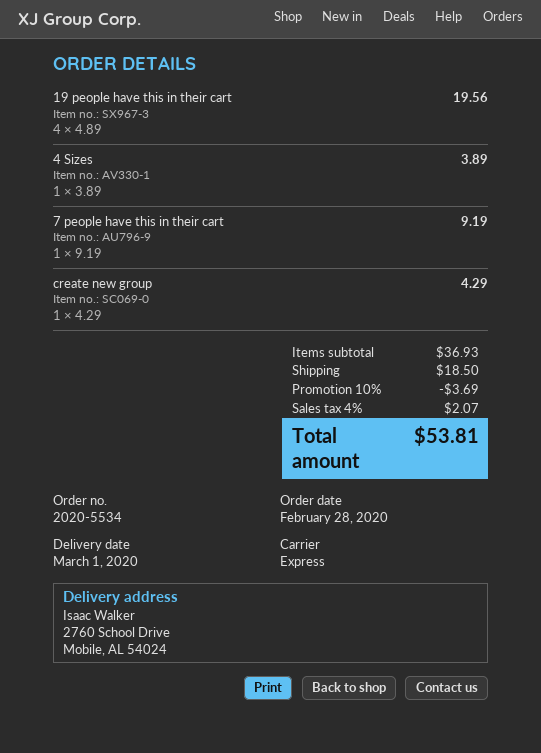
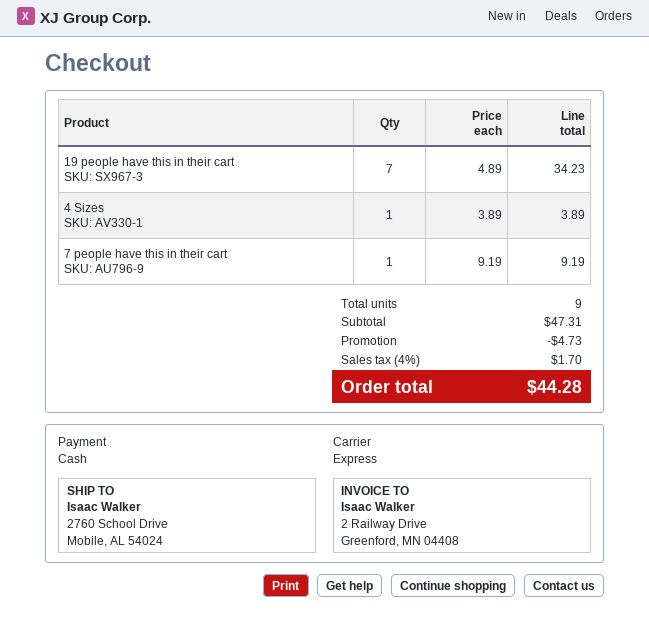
19 people have this in their cart: 4 x 4.89 = 19.56 -> 7 x 4.89 = 34.23
create new group: 1 x 4.29 = 4.29 -> none
subtotal: 36.93 -> 47.31
discount: 3.69 -> 4.73
shipping: 18.50 -> none
tax: 4% = 2.07 -> 4% = 1.70
total: 53.81 -> 44.28

